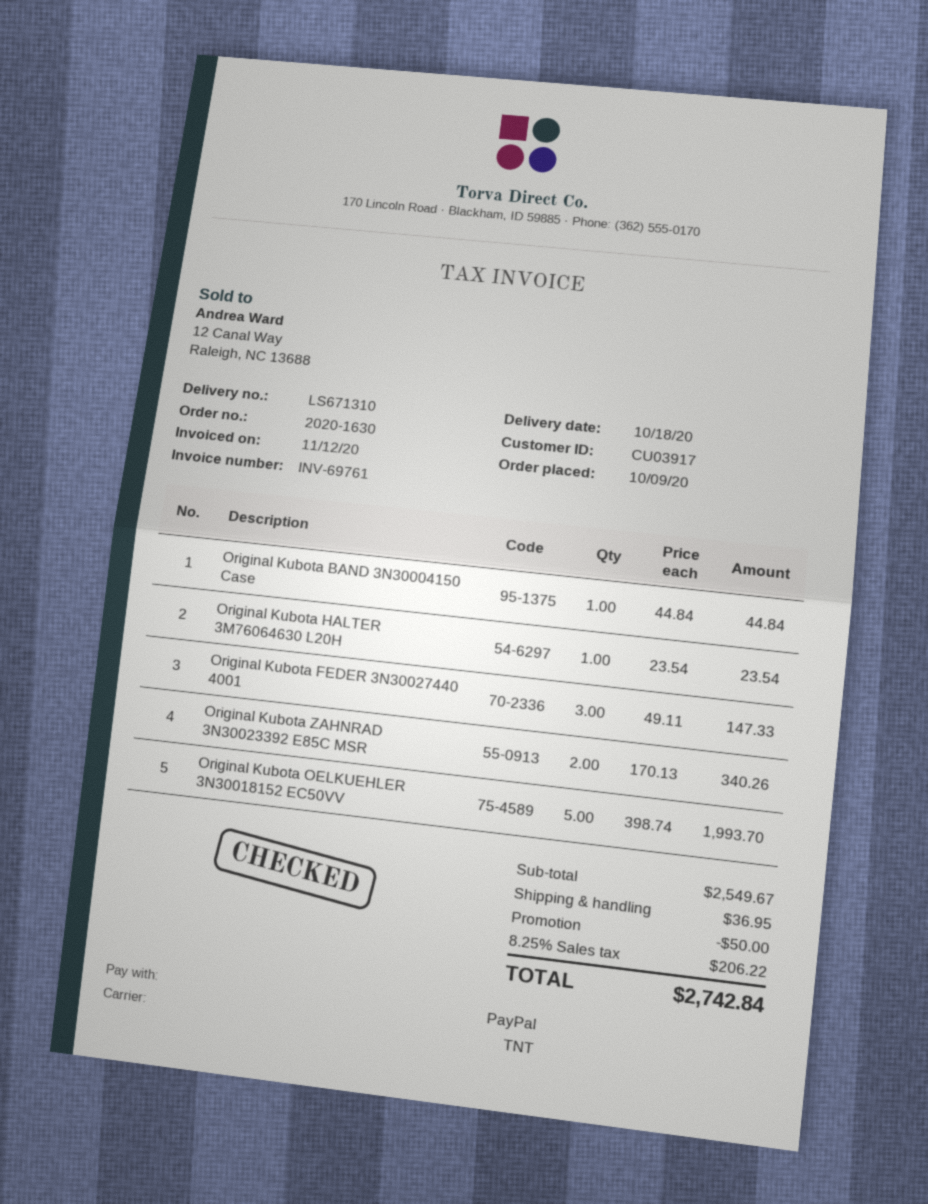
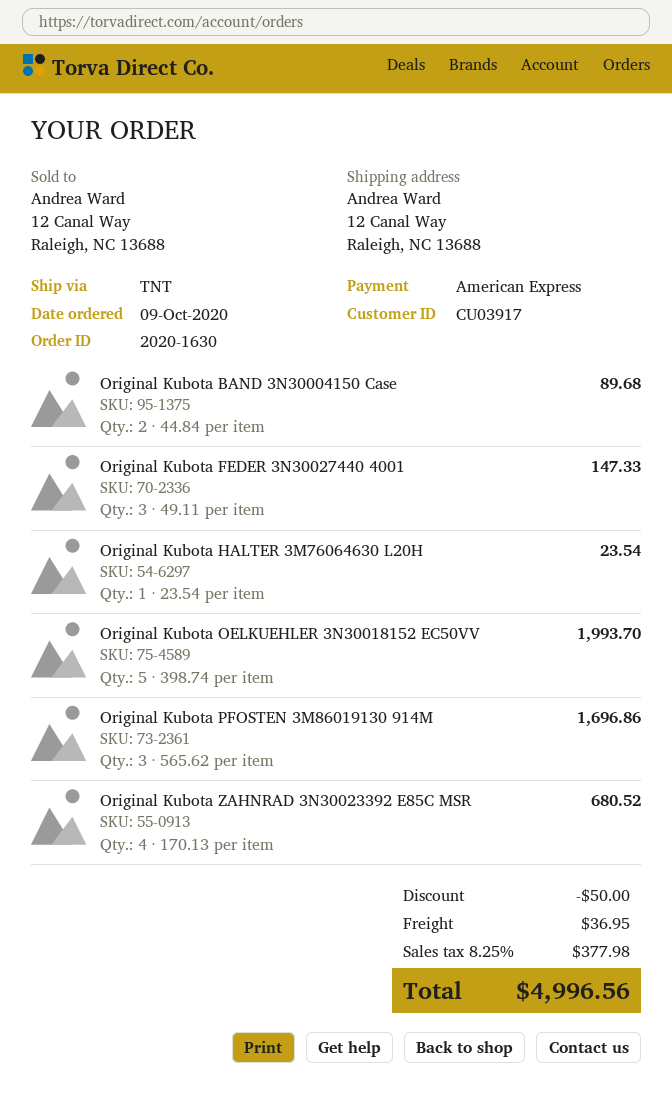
payment method: PayPal -> American Express
Original Kubota BAND 3N30004150 Case: 1 x 44.84 = 44.84 -> 2 x 44.84 = 89.68
Original Kubota ZAHNRAD 3N30023392 E85C MSR: 2 x 170.13 = 340.26 -> 4 x 170.13 = 680.52
Original Kubota PFOSTEN 3M86019130 914M: none -> 3 x 565.62 = 1696.86
tax: 8.25% = 206.22 -> 8.25% = 377.98
total: 2742.84 -> 4996.56

